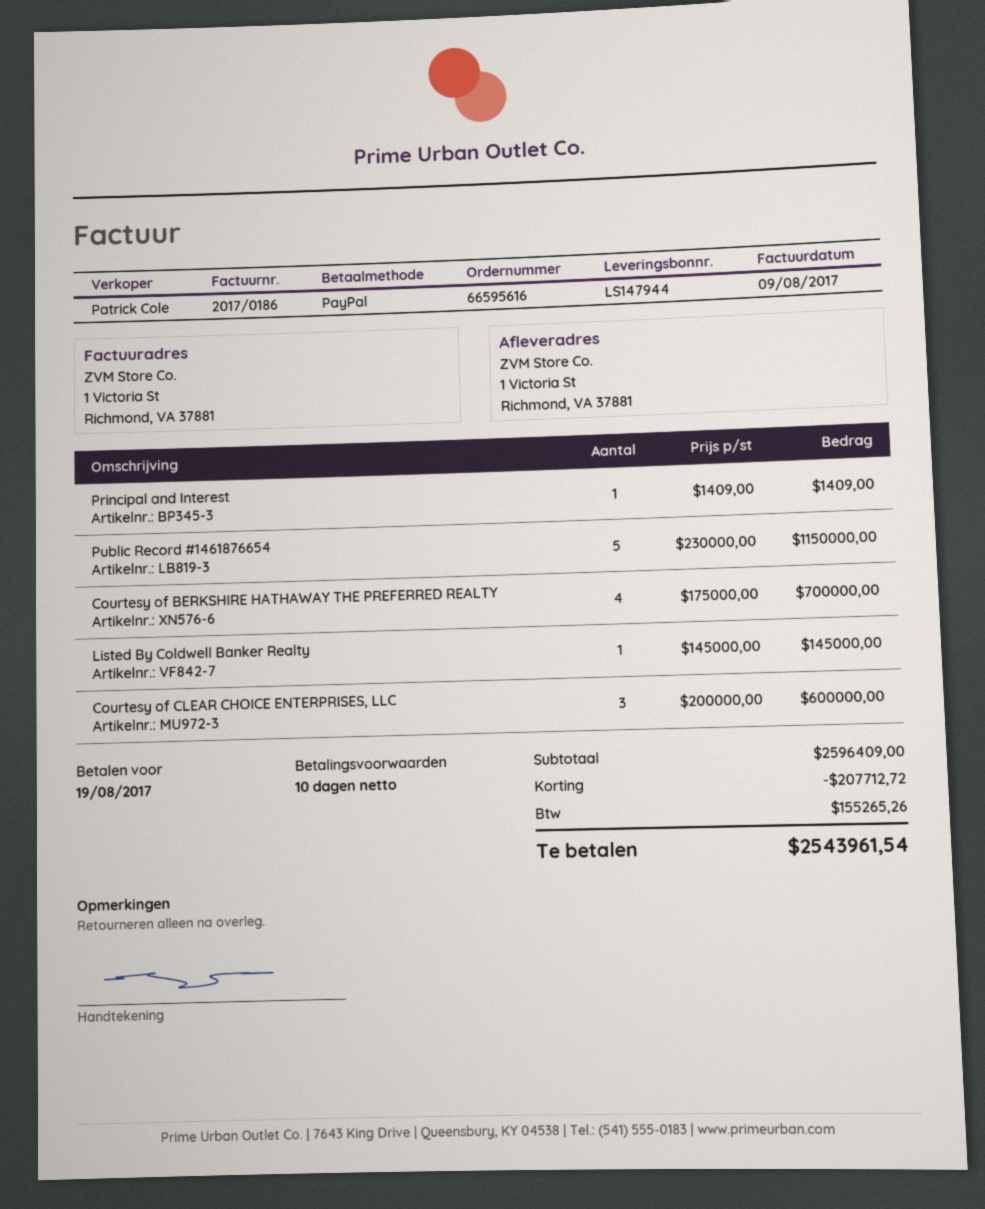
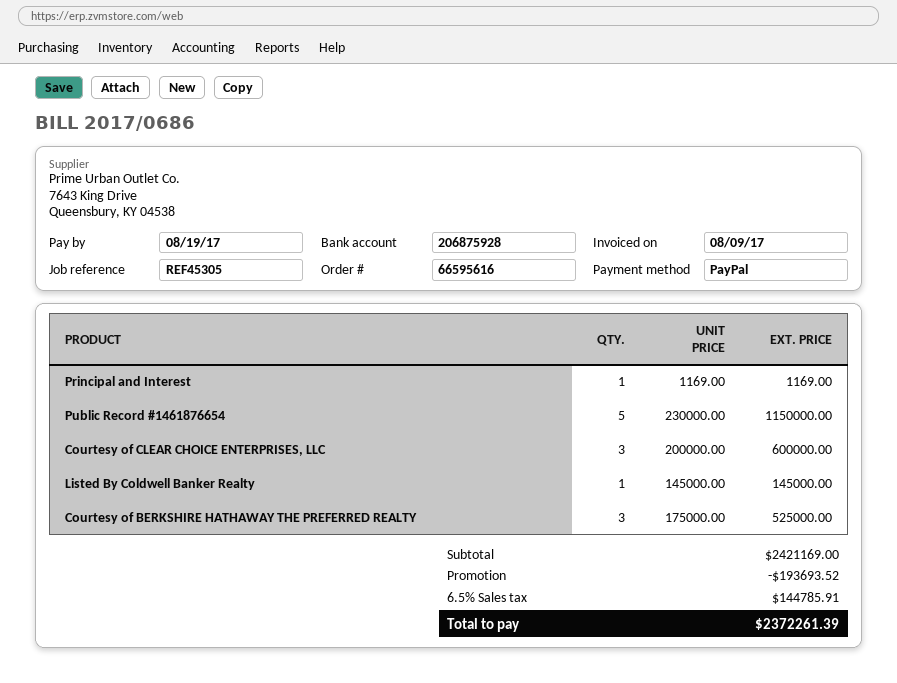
invoice number: 2017/0186 -> 2017/0686
Principal and Interest: 1 x 1409.00 = 1409.00 -> 1 x 1169.00 = 1169.00
Courtesy of BERKSHIRE HATHAWAY THE PREFERRED REALTY: 4 x 175000.00 = 700000.00 -> 3 x 175000.00 = 525000.00
subtotal: 2596409.00 -> 2421169.00
discount: 207712.72 -> 193693.52
tax: 155265.26 -> 144785.91
total: 2543961.54 -> 2372261.39

